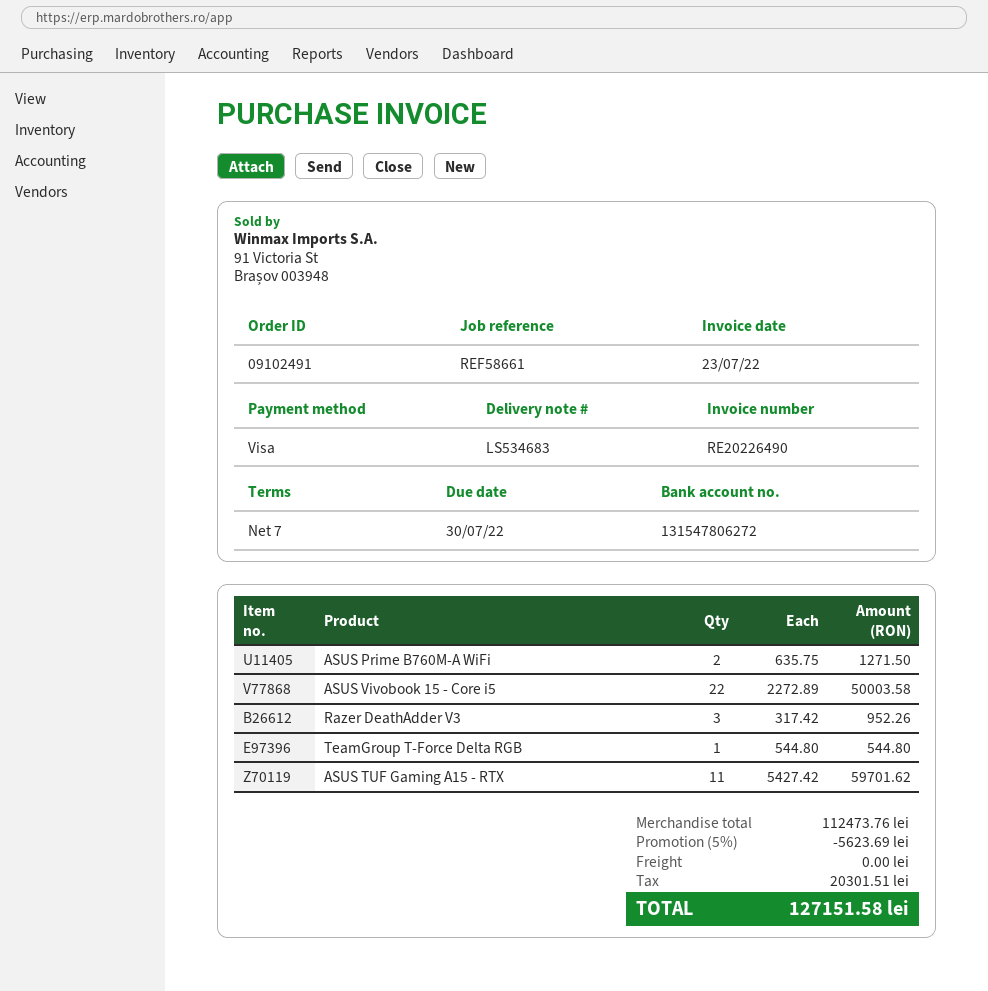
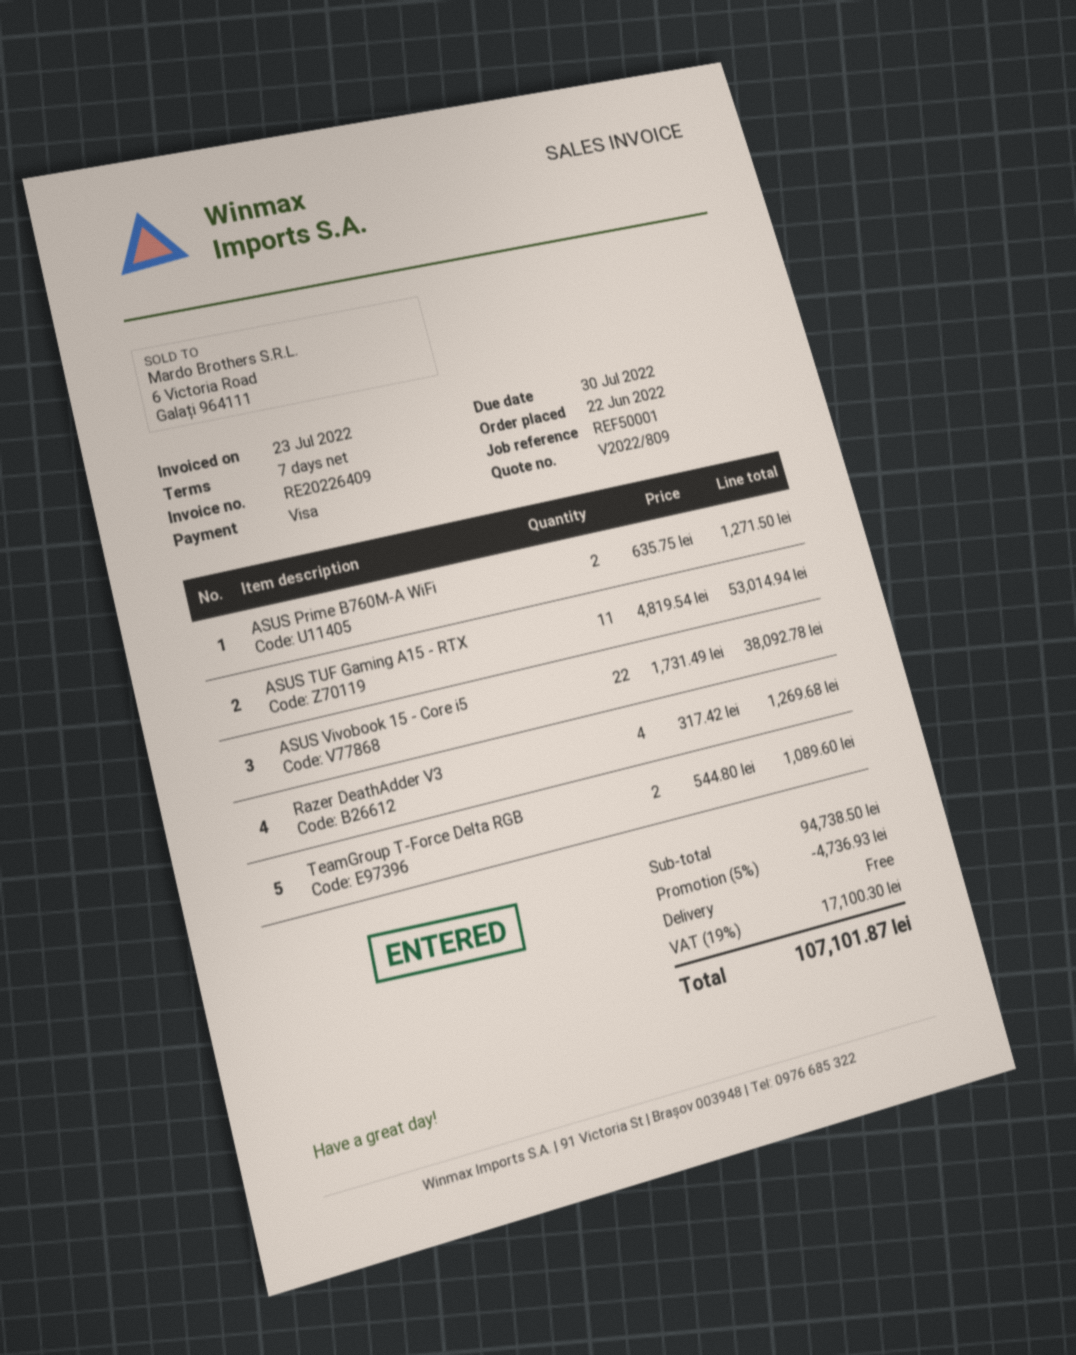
invoice number: RE20226490 -> RE20226409
reference: REF58661 -> REF50001
ASUS Vivobook 15 - Core i5: 22 x 2272.89 = 50003.58 -> 22 x 1731.49 = 38092.78
Razer DeathAdder V3: 3 x 317.42 = 952.26 -> 4 x 317.42 = 1269.68
TeamGroup T-Force Delta RGB: 1 x 544.80 = 544.80 -> 2 x 544.80 = 1089.60
ASUS TUF Gaming A15 - RTX: 11 x 5427.42 = 59701.62 -> 11 x 4819.54 = 53014.94
subtotal: 112473.76 -> 94738.50
discount: 5% = 5623.69 -> 5% = 4736.93
tax: 20301.51 -> 17100.30
total: 127151.58 -> 107101.87

